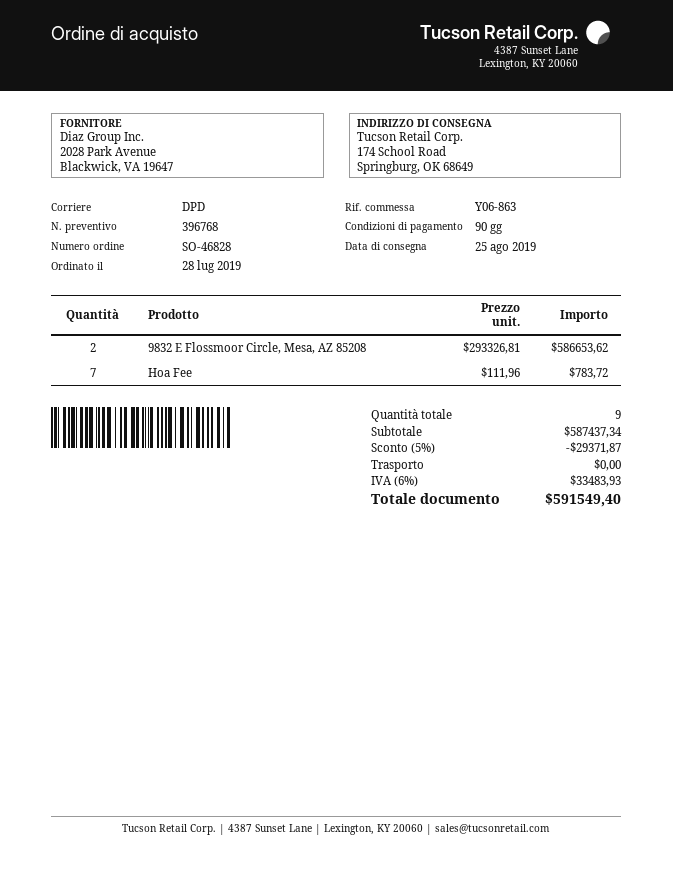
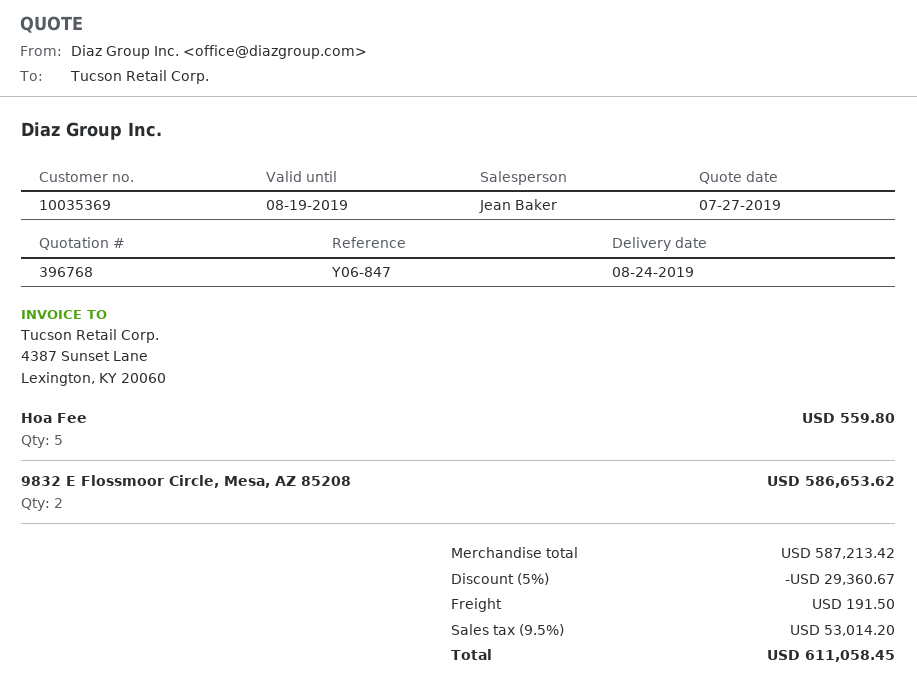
delivery date: 2019-08-25 -> 2019-08-24
reference: Y06-863 -> Y06-847
Hoa Fee: 7 for 783.72 -> 5 for 559.80
subtotal: 587437.34 -> 587213.42
discount: 5% = 29371.87 -> 5% = 29360.67
shipping: 0.00 -> 191.50
tax: 6% = 33483.93 -> 9.5% = 53014.20
total: 591549.40 -> 611058.45

